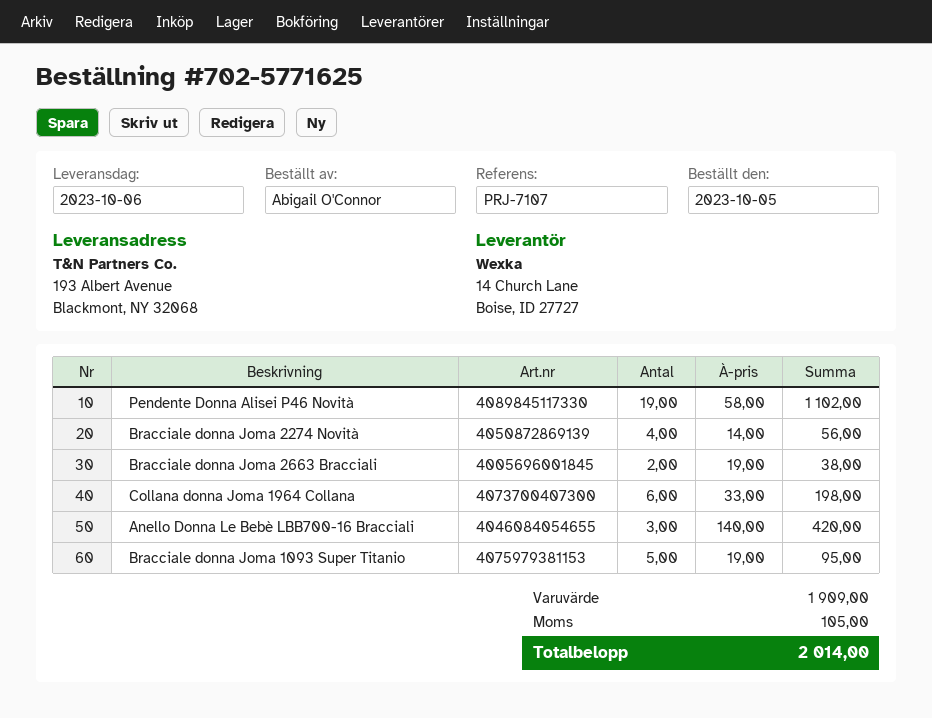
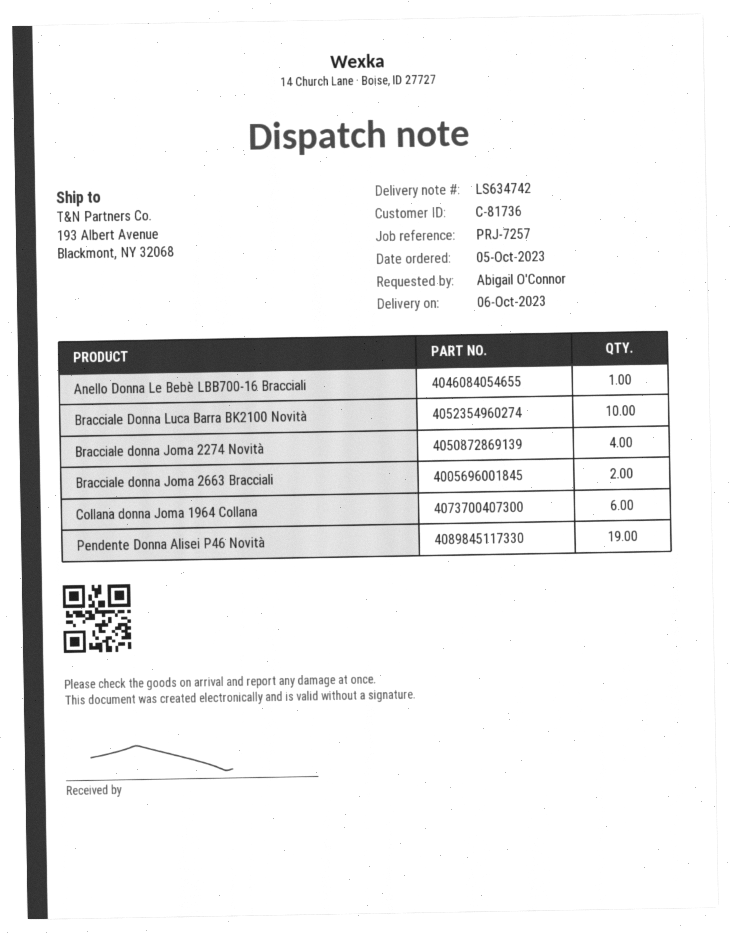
reference: PRJ-7107 -> PRJ-7257
Anello Donna Le Bebè LBB700-16 Bracciali: 3 -> 1
Bracciale donna Joma 1093 Super Titanio: 5 -> none
Bracciale Donna Luca Barra BK2100 Novità: none -> 10

